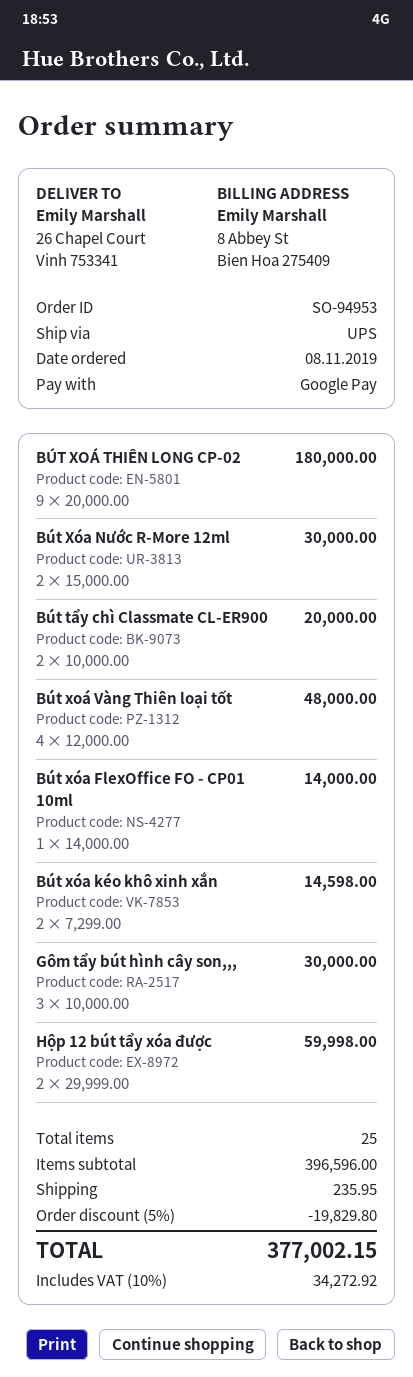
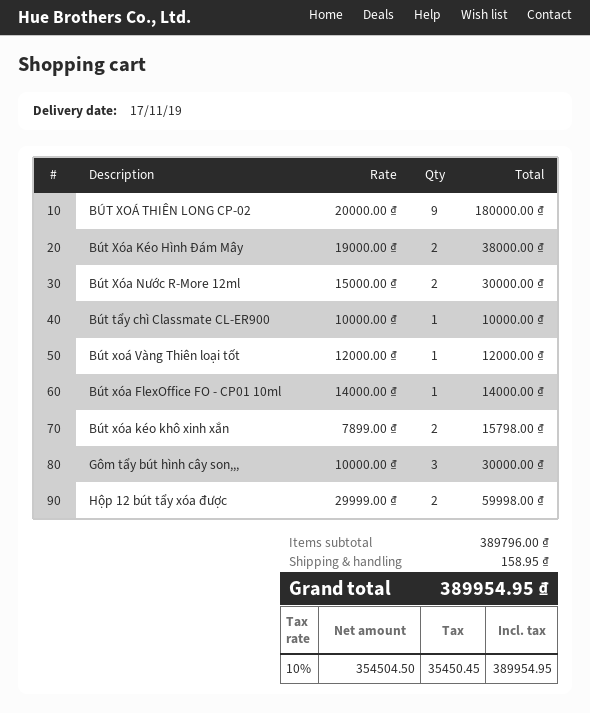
Bút tẩy chì Classmate CL-ER900: 2 x 10000.00 = 20000.00 -> 1 x 10000.00 = 10000.00
Bút xoá Vàng Thiên loại tốt: 4 x 12000.00 = 48000.00 -> 1 x 12000.00 = 12000.00
Bút xóa kéo khô xinh xắn: 2 x 7299.00 = 14598.00 -> 2 x 7899.00 = 15798.00
Bút Xóa Kéo Hình Đám Mây: none -> 2 x 19000.00 = 38000.00
subtotal: 396596.00 -> 389796.00
discount: 5% = 19829.80 -> none
shipping: 235.95 -> 158.95
tax: 10% = 34272.92 -> 10% = 35450.45
total: 377002.15 -> 389954.95

